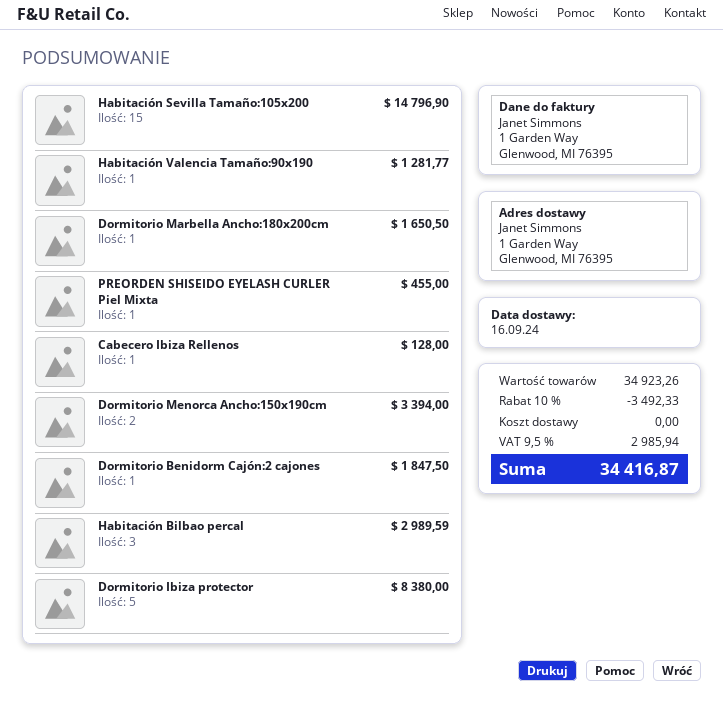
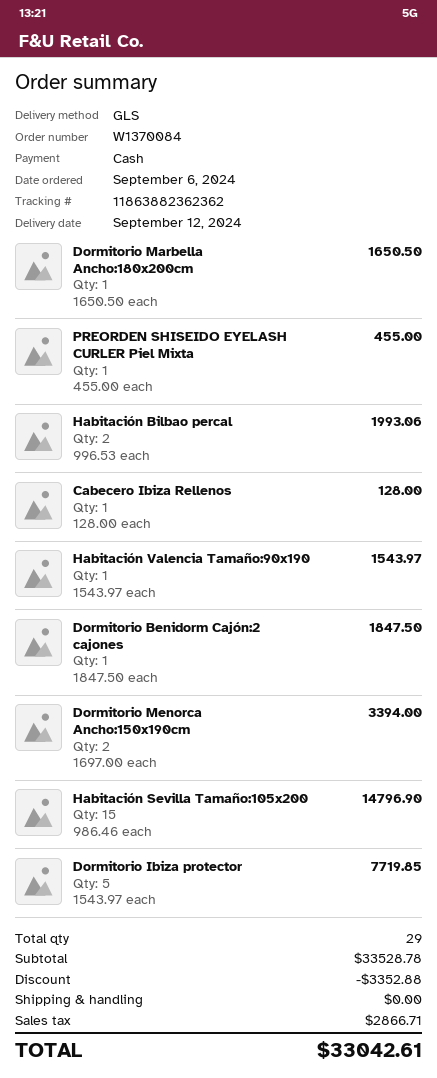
delivery date: 2024-09-16 -> 2024-09-12
Habitación Valencia Tamaño:90x190: 1 for 1281.77 -> 1 for 1543.97
Habitación Bilbao percal: 3 for 2989.59 -> 2 for 1993.06
Dormitorio Ibiza protector: 5 for 8380.00 -> 5 for 7719.85
subtotal: 34923.26 -> 33528.78
discount: 3492.33 -> 3352.88
tax: 2985.94 -> 2866.71
total: 34416.87 -> 33042.61

